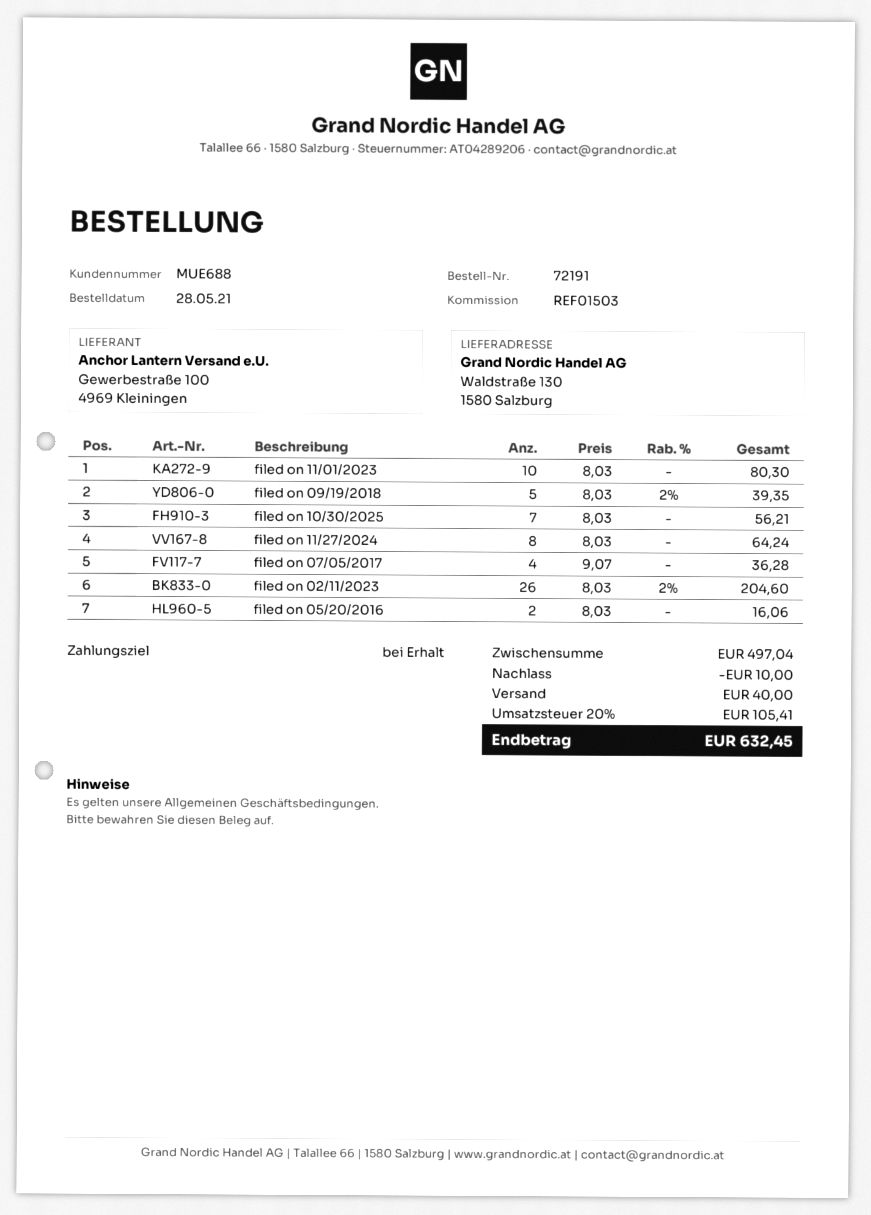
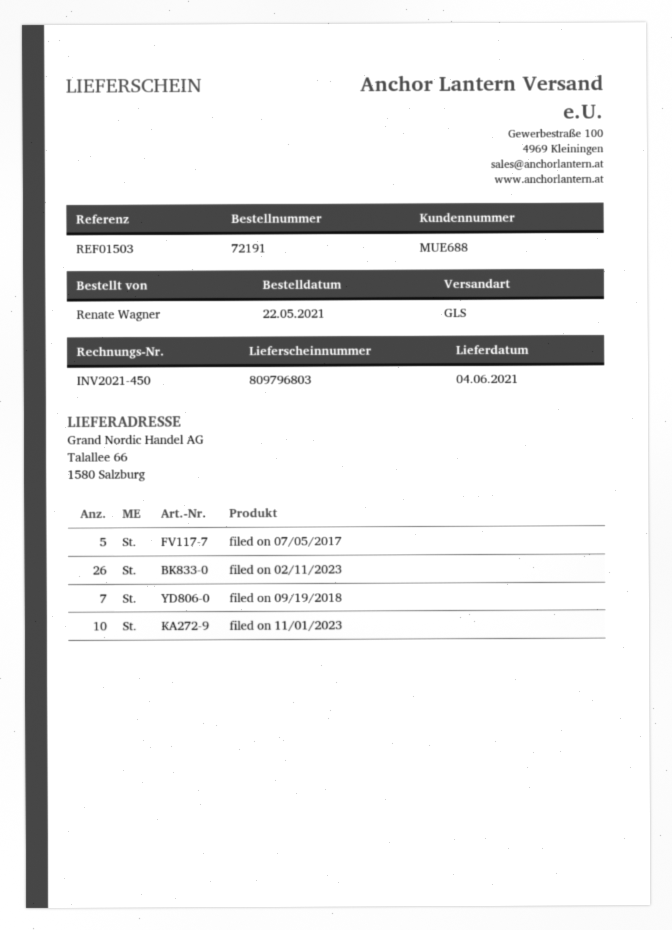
order date: 2021-05-28 -> 2021-05-22
ship to: Waldstraße 130, 1580 Salzburg -> Talallee 66, 1580 Salzburg
filed on 09/19/2018: 5 -> 7
filed on 10/30/2025: 7 -> none
filed on 11/27/2024: 8 -> none
filed on 07/05/2017: 4 -> 5
filed on 05/20/2016: 2 -> none

